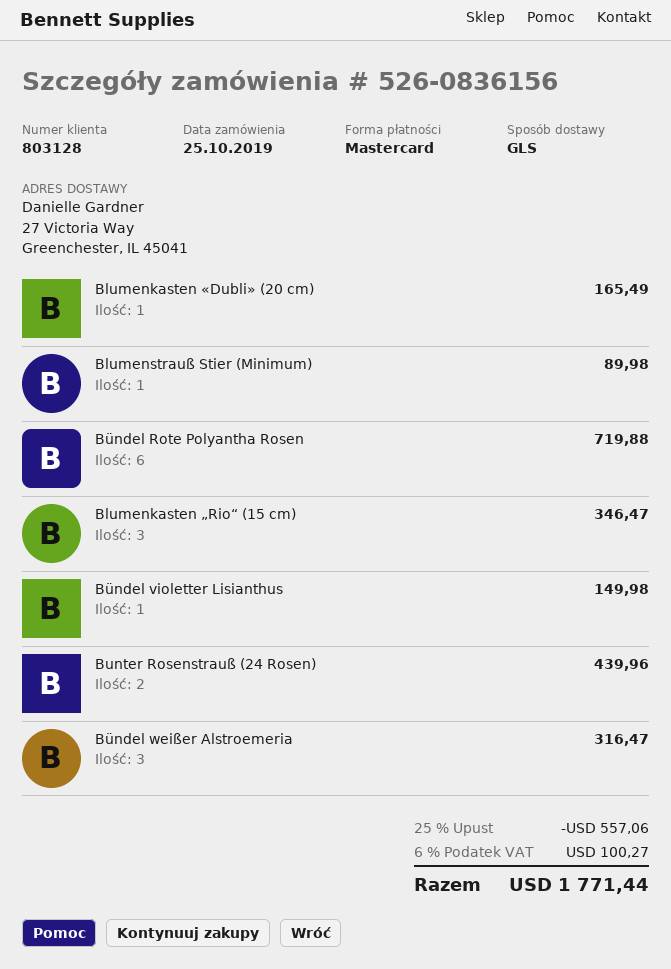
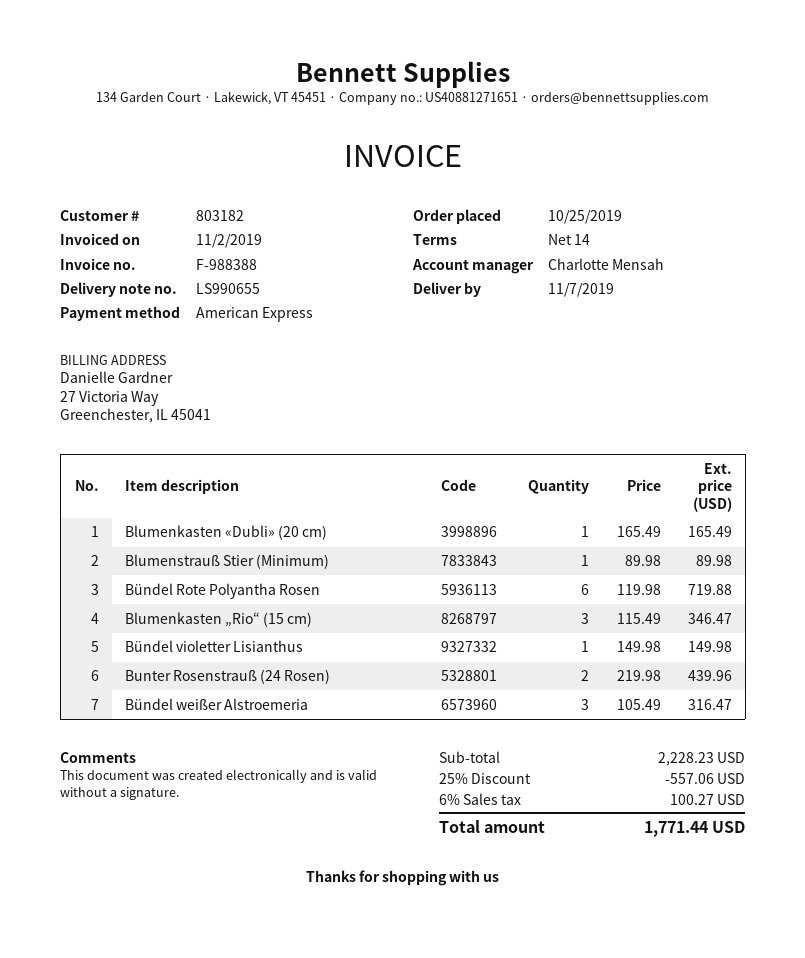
customer number: 803128 -> 803182
payment method: Mastercard -> American Express

